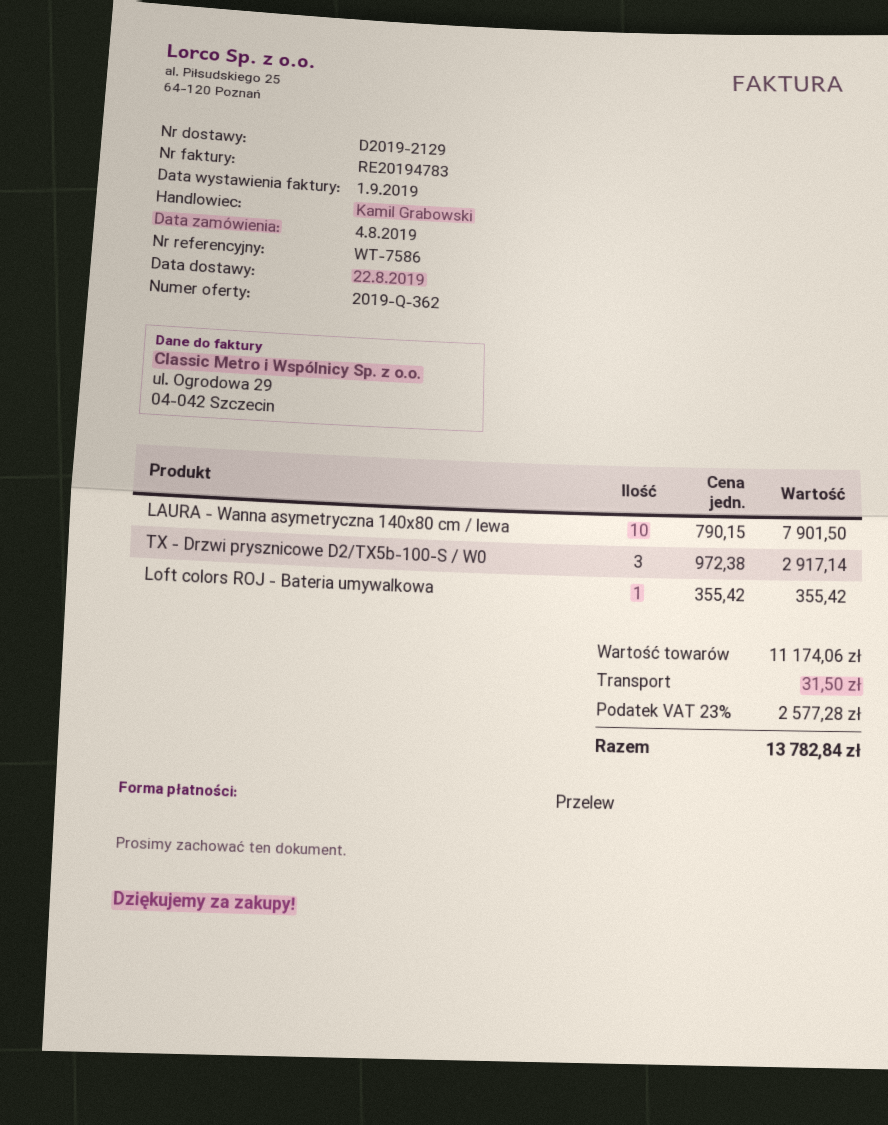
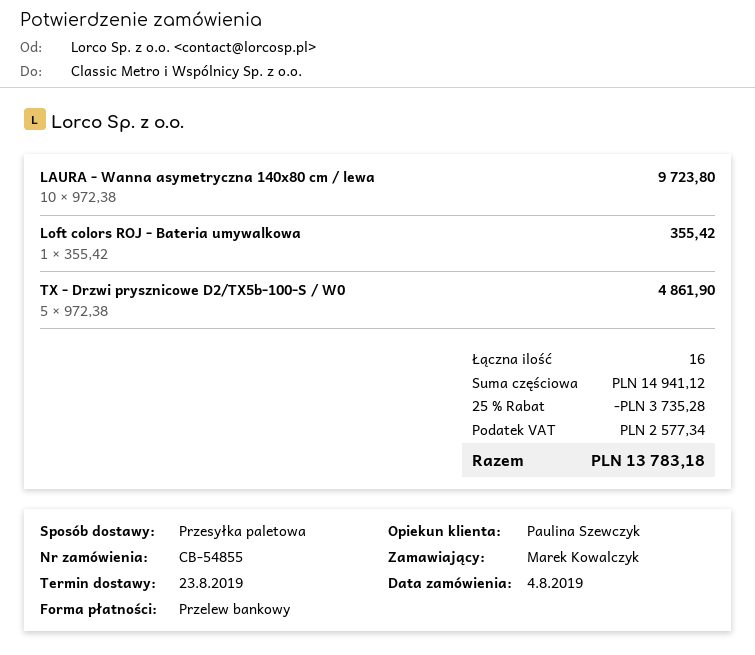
delivery date: 2019-08-22 -> 2019-08-23
sales rep: Kamil Grabowski -> Paulina Szewczyk
LAURA - Wanna asymetryczna 140x80 cm / lewa: 10 x 790.15 = 7901.50 -> 10 x 972.38 = 9723.80
TX - Drzwi prysznicowe D2/TX5b-100-S / W0: 3 x 972.38 = 2917.14 -> 5 x 972.38 = 4861.90
subtotal: 11174.06 -> 14941.12
discount: none -> 25% = 3735.28
shipping: 31.50 -> none
tax: 2577.28 -> 2577.34
total: 13782.84 -> 13783.18

